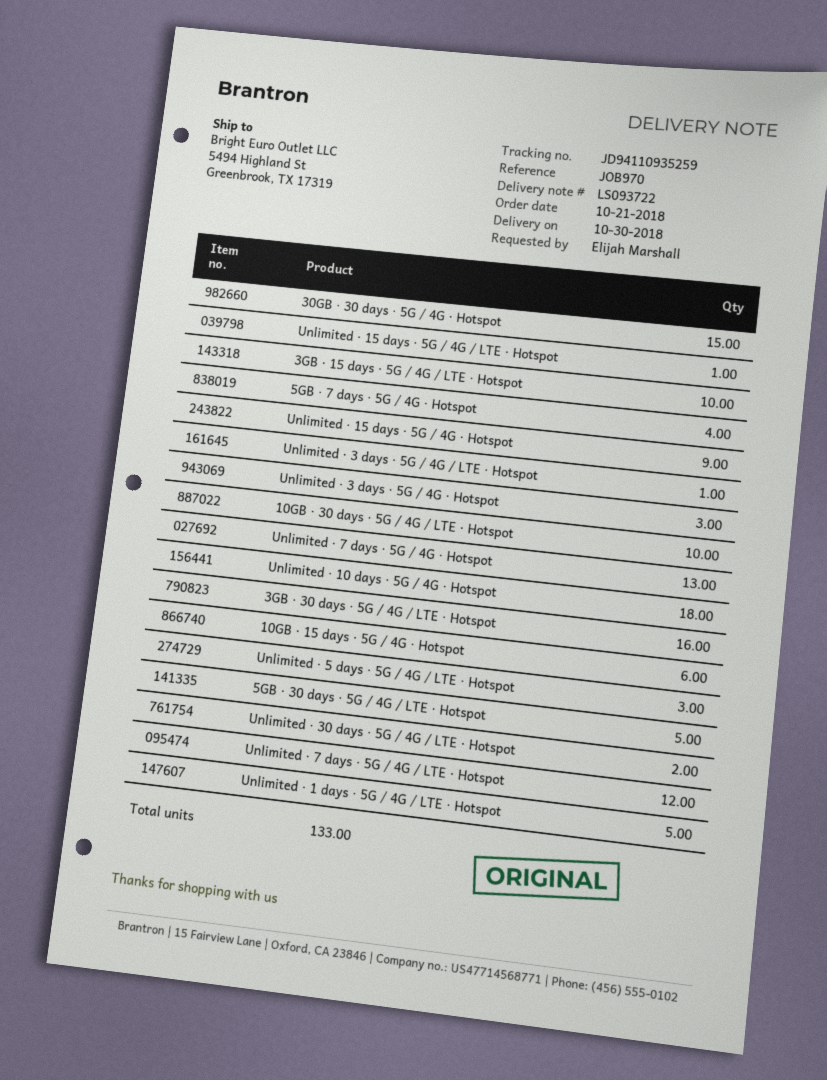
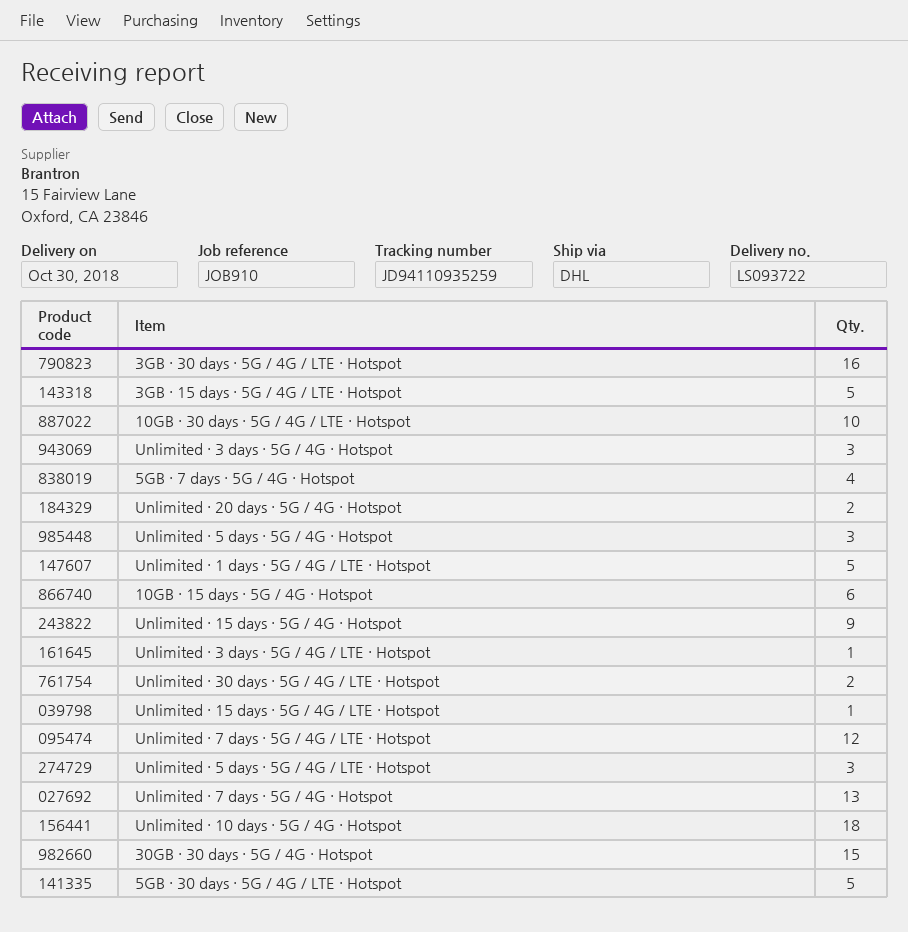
reference: JOB970 -> JOB910
3GB · 15 days · 5G / 4G / LTE · Hotspot: 10 -> 5
Unlimited · 20 days · 5G / 4G · Hotspot: none -> 2
Unlimited · 5 days · 5G / 4G · Hotspot: none -> 3

